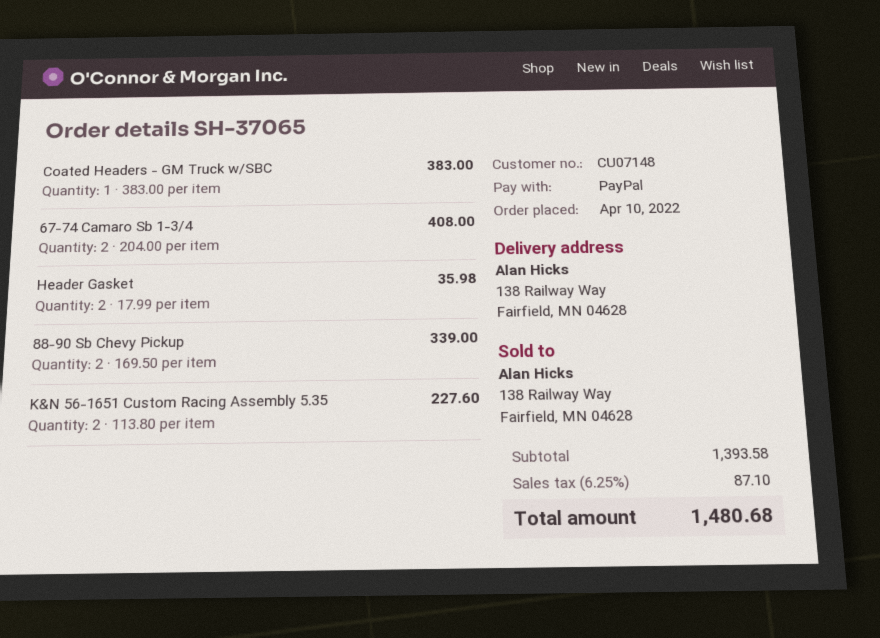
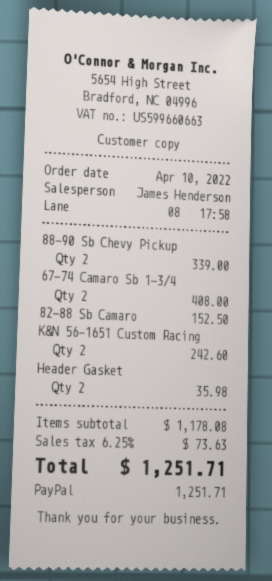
Coated Headers - GM Truck w/SBC: 1 for 383.00 -> none
K&N 56-1651 Custom Racing Assembly 5.35: 2 for 227.60 -> 2 for 242.60
82-88 Sb Camaro: none -> 1 for 152.50
subtotal: 1393.58 -> 1178.08
tax: 6.25% = 87.10 -> 6.25% = 73.63
total: 1480.68 -> 1251.71

